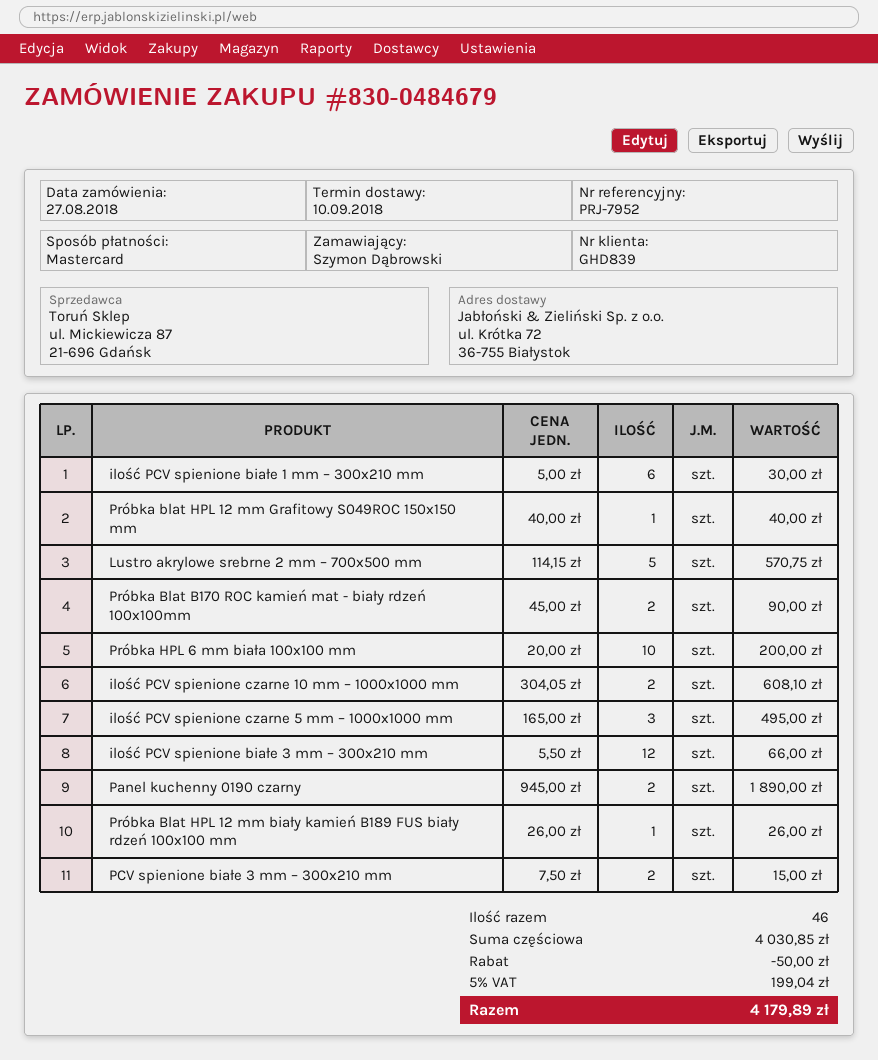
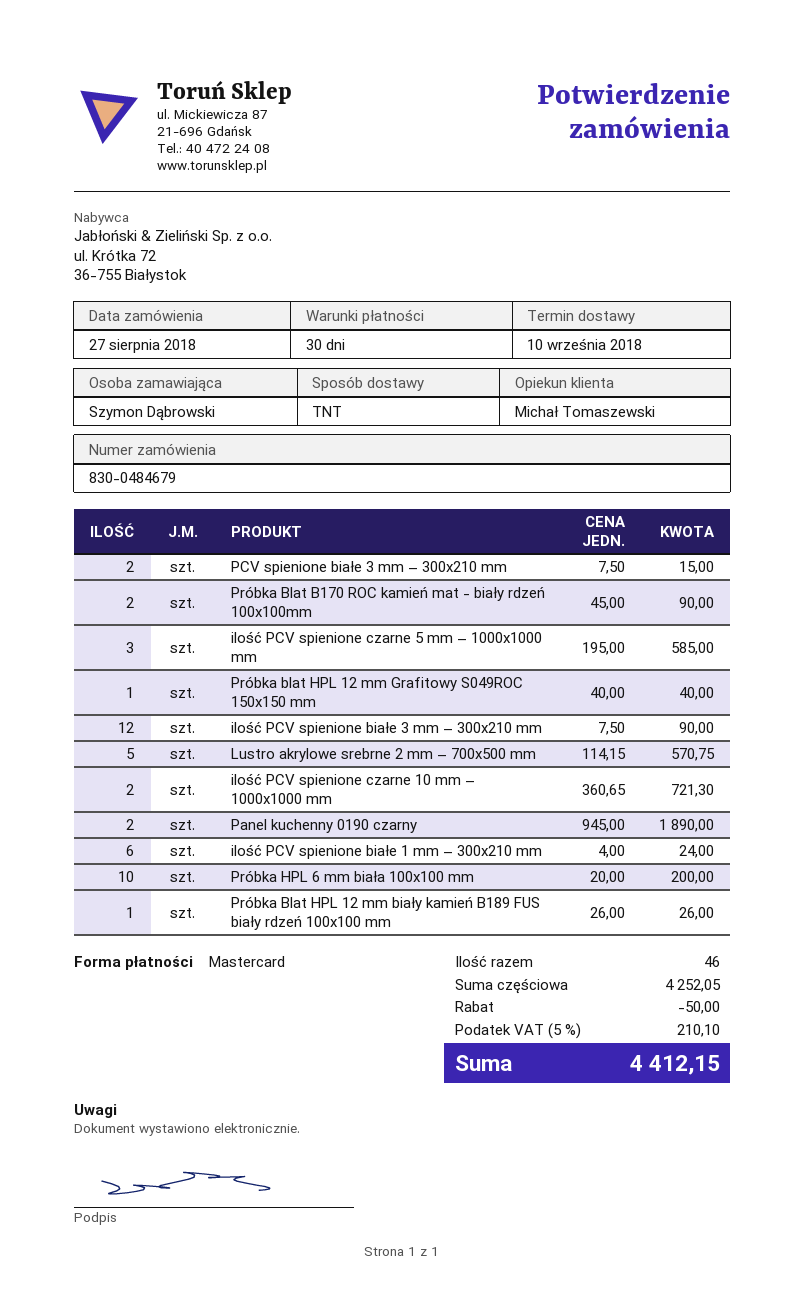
ilość PCV spienione białe 1 mm – 300x210 mm: 6 x 5.00 = 30.00 -> 6 x 4.00 = 24.00
ilość PCV spienione czarne 10 mm – 1000x1000 mm: 2 x 304.05 = 608.10 -> 2 x 360.65 = 721.30
ilość PCV spienione czarne 5 mm – 1000x1000 mm: 3 x 165.00 = 495.00 -> 3 x 195.00 = 585.00
ilość PCV spienione białe 3 mm – 300x210 mm: 12 x 5.50 = 66.00 -> 12 x 7.50 = 90.00
subtotal: 4030.85 -> 4252.05
tax: 5% = 199.04 -> 5% = 210.10
total: 4179.89 -> 4412.15

